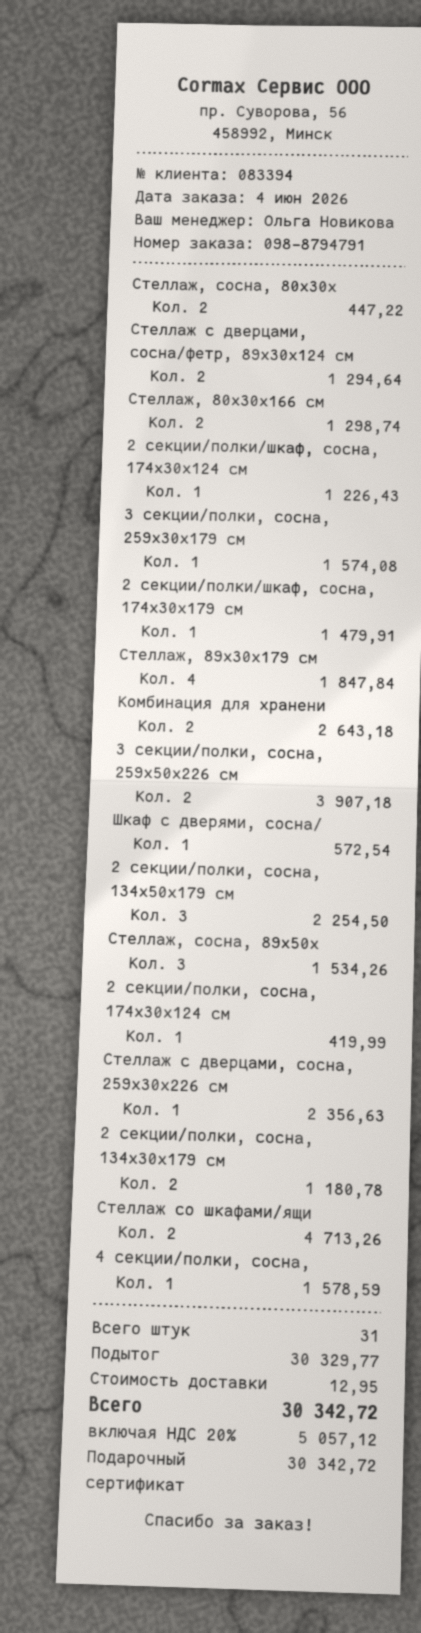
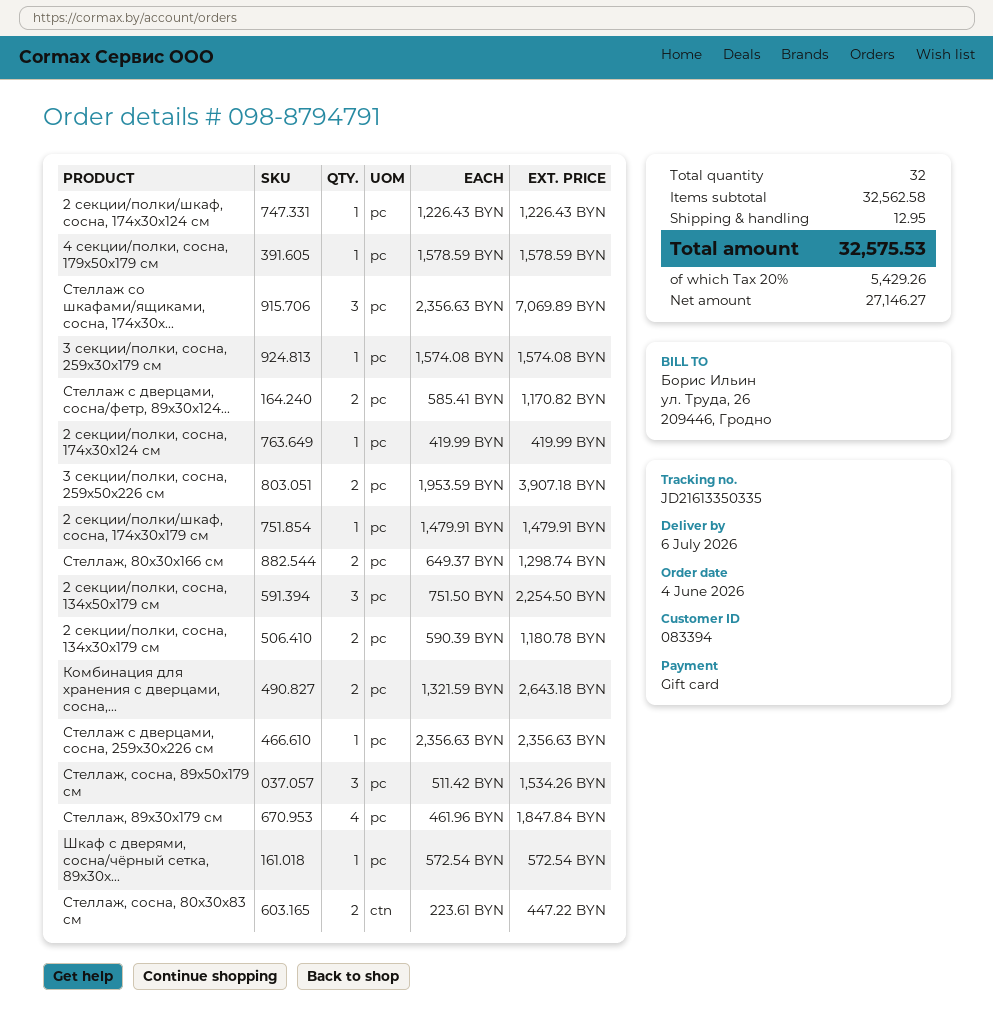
Стеллаж с дверцами, сосна/фетр, 89x30x124 см: 2 for 1294.64 -> 2 for 1170.82
Стеллаж со шкафами/ящи: 2 for 4713.26 -> 3 for 7069.89
total quantity: 31 -> 32
subtotal: 30329.77 -> 32562.58
tax: 20% = 5057.12 -> 20% = 5429.26
total: 30342.72 -> 32575.53

